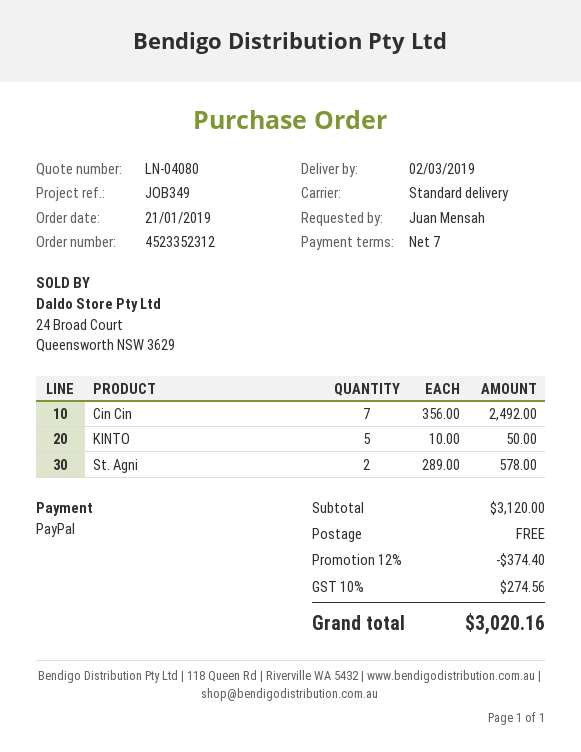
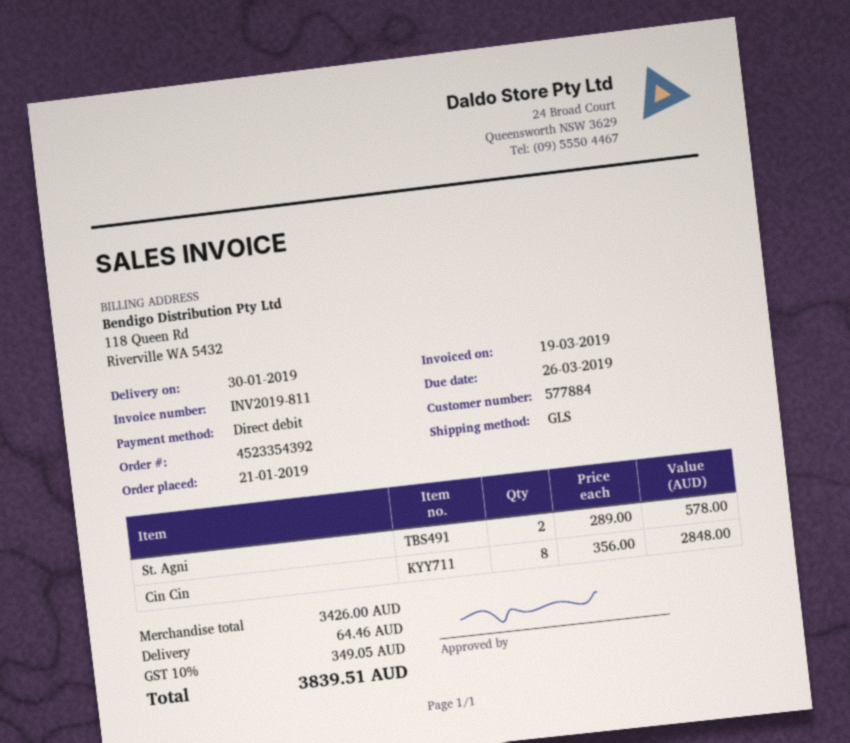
order number: 4523352312 -> 4523354392
delivery date: 2019-03-02 -> 2019-01-30
payment method: PayPal -> direct debit
shipping method: standard -> GLS
Cin Cin: 7 x 356.00 = 2492.00 -> 8 x 356.00 = 2848.00
KINTO: 5 x 10.00 = 50.00 -> none
subtotal: 3120.00 -> 3426.00
discount: 12% = 374.40 -> none
shipping: 0.00 -> 64.46
tax: 10% = 274.56 -> 10% = 349.05
total: 3020.16 -> 3839.51

